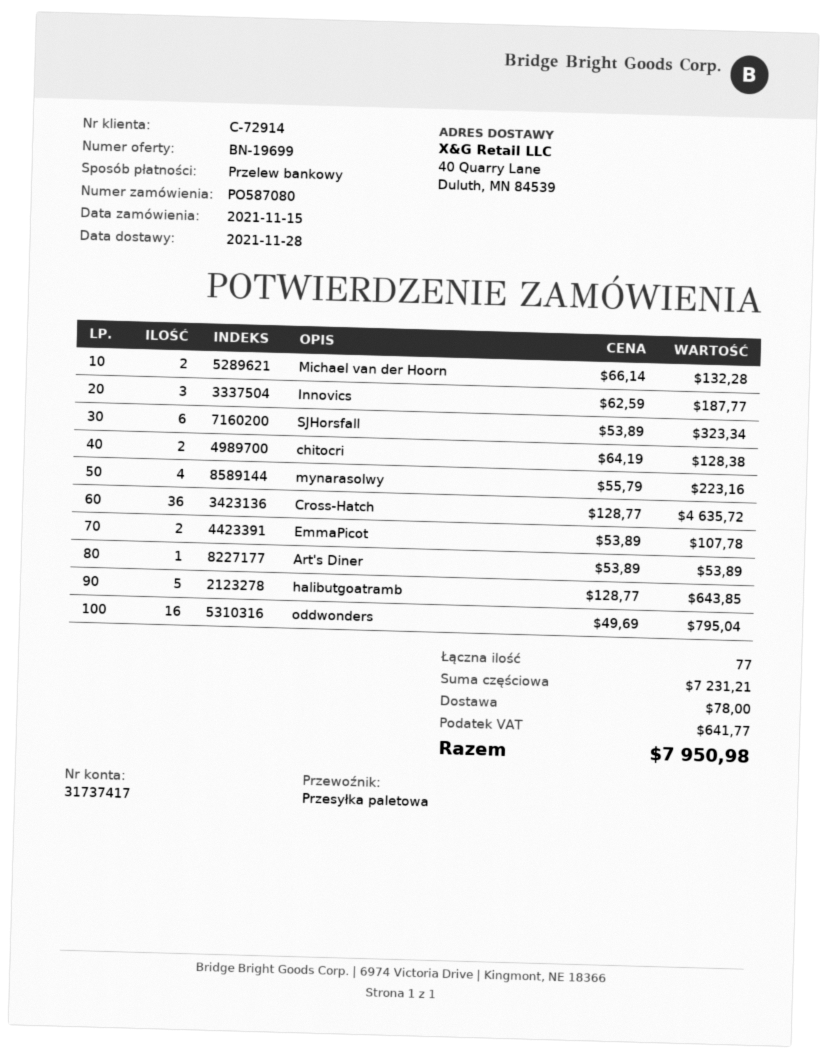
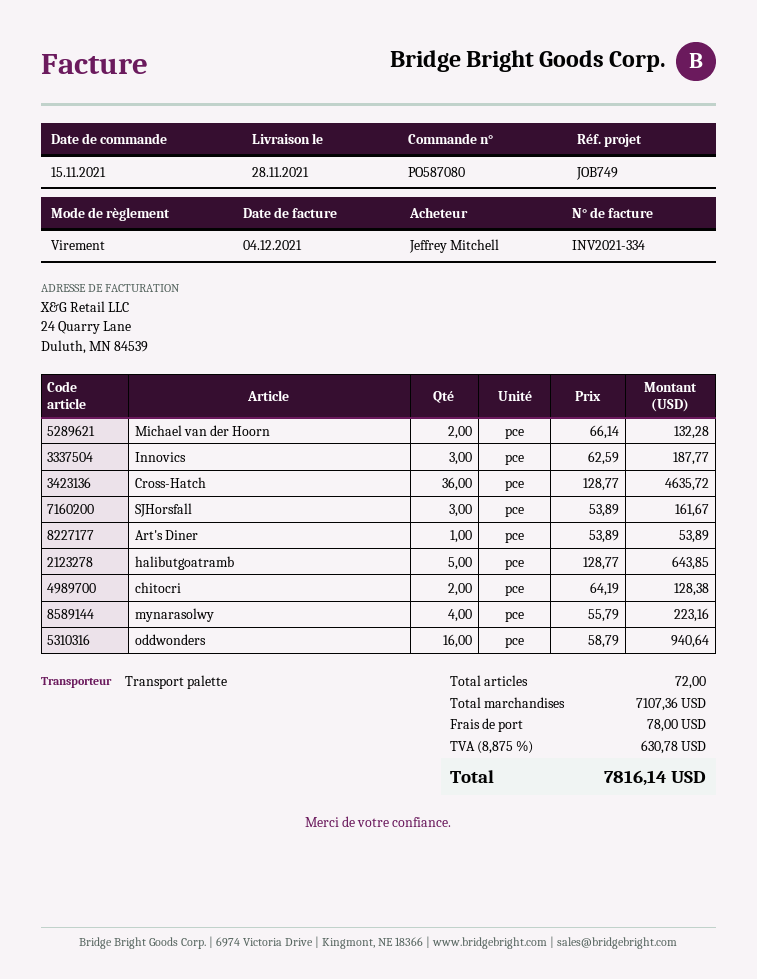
SJHorsfall: 6 x 53.89 = 323.34 -> 3 x 53.89 = 161.67
EmmaPicot: 2 x 53.89 = 107.78 -> none
oddwonders: 16 x 49.69 = 795.04 -> 16 x 58.79 = 940.64
total quantity: 77 -> 72
subtotal: 7231.21 -> 7107.36
tax: 641.77 -> 630.78
total: 7950.98 -> 7816.14

